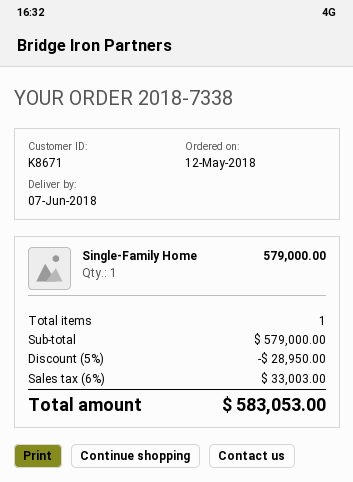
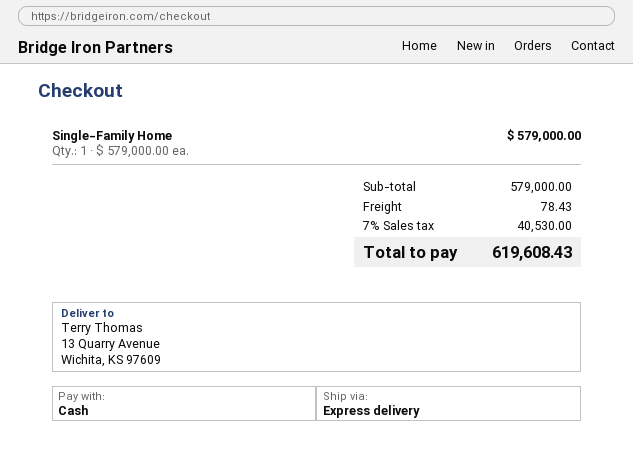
discount: 5% = 28950.00 -> none
shipping: none -> 78.43
tax: 6% = 33003.00 -> 7% = 40530.00
total: 583053.00 -> 619608.43

